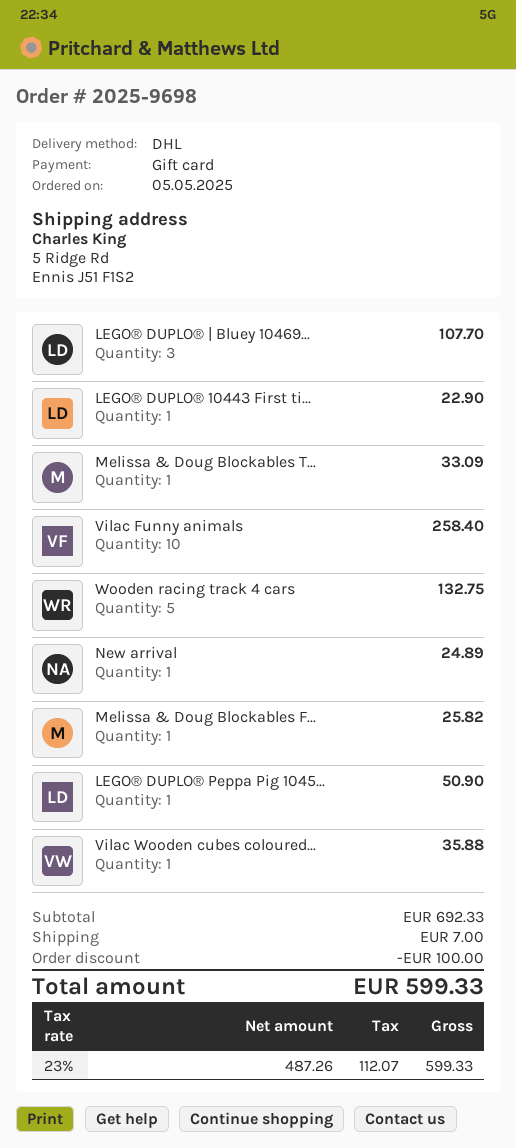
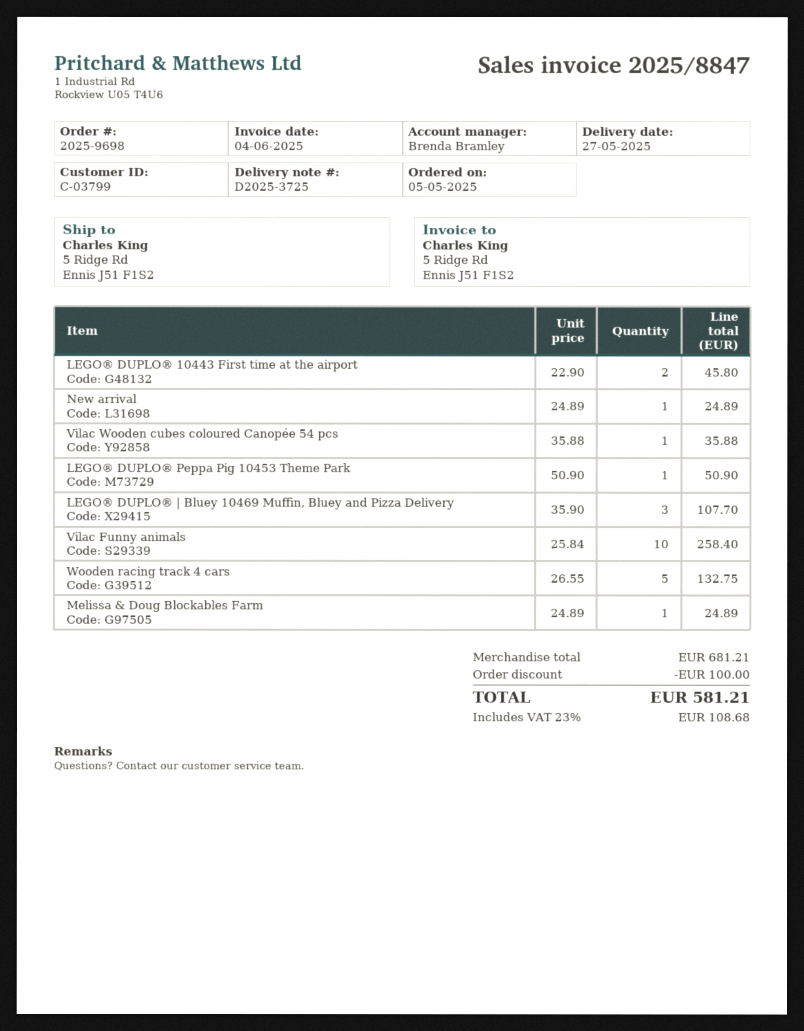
LEGO® DUPLO® 10443 First ti...: 1 for 22.90 -> 2 for 45.80
Melissa & Doug Blockables T...: 1 for 33.09 -> none
Melissa & Doug Blockables F...: 1 for 25.82 -> 1 for 24.89
subtotal: 692.33 -> 681.21
shipping: 7.00 -> none
tax: 23% = 112.07 -> 23% = 108.68
total: 599.33 -> 581.21

